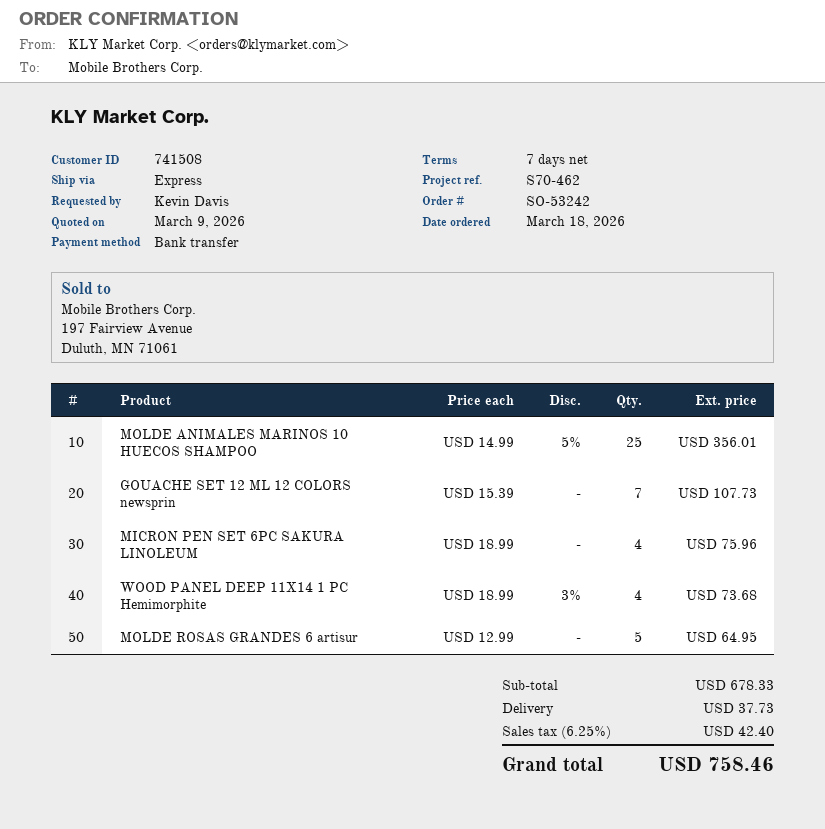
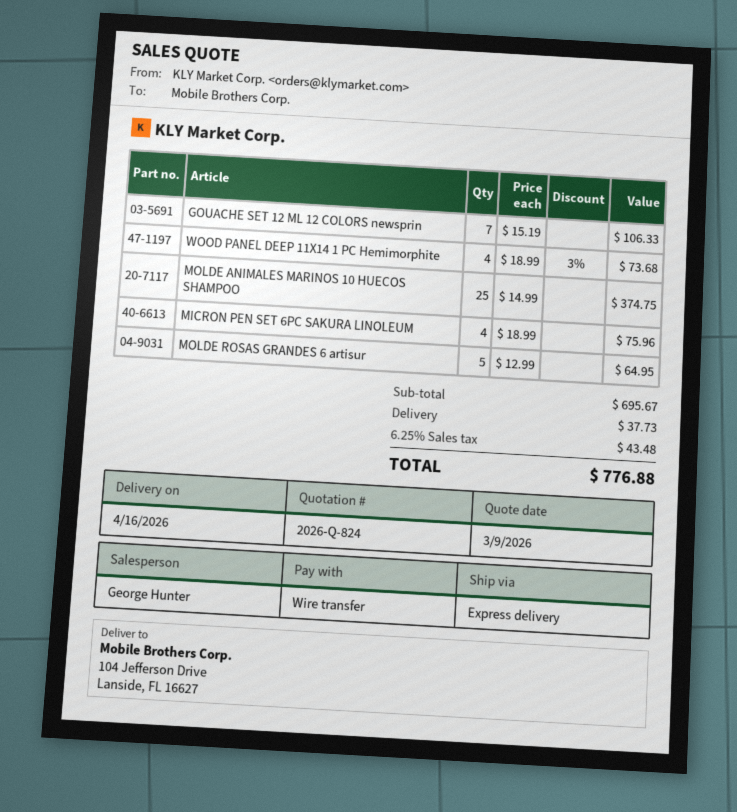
MOLDE ANIMALES MARINOS 10 HUECOS SHAMPOO: 25 x 14.99 - 5% = 356.01 -> 25 x 14.99 = 374.75
GOUACHE SET 12 ML 12 COLORS newsprin: 7 x 15.39 = 107.73 -> 7 x 15.19 = 106.33
subtotal: 678.33 -> 695.67
tax: 6.25% = 42.40 -> 6.25% = 43.48
total: 758.46 -> 776.88

